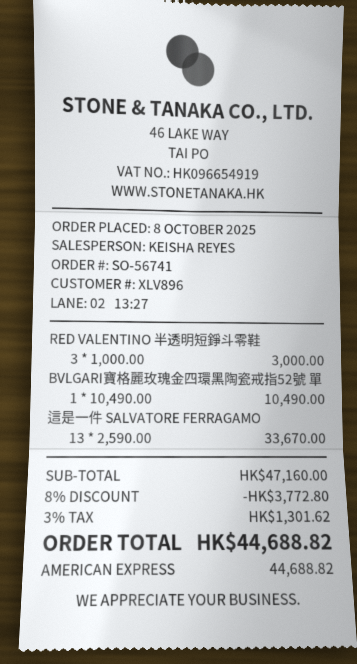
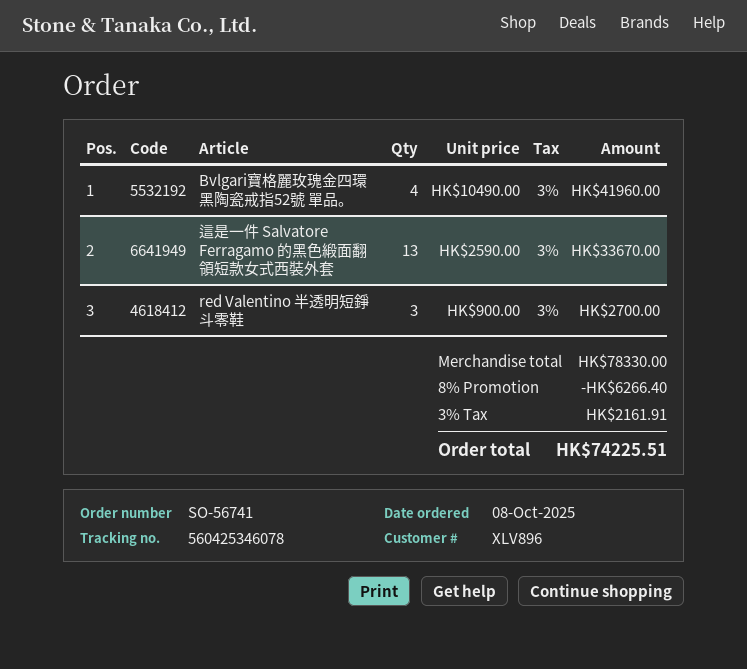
RED VALENTINO 半透明短錚斗零鞋: 3 x 1000.00 = 3000.00 -> 3 x 900.00 = 2700.00
BVLGARI寶格麗玫瑰金四環黑陶瓷戒指52號 單: 1 x 10490.00 = 10490.00 -> 4 x 10490.00 = 41960.00
subtotal: 47160.00 -> 78330.00
discount: 8% = 3772.80 -> 8% = 6266.40
tax: 3% = 1301.62 -> 3% = 2161.91
total: 44688.82 -> 74225.51

